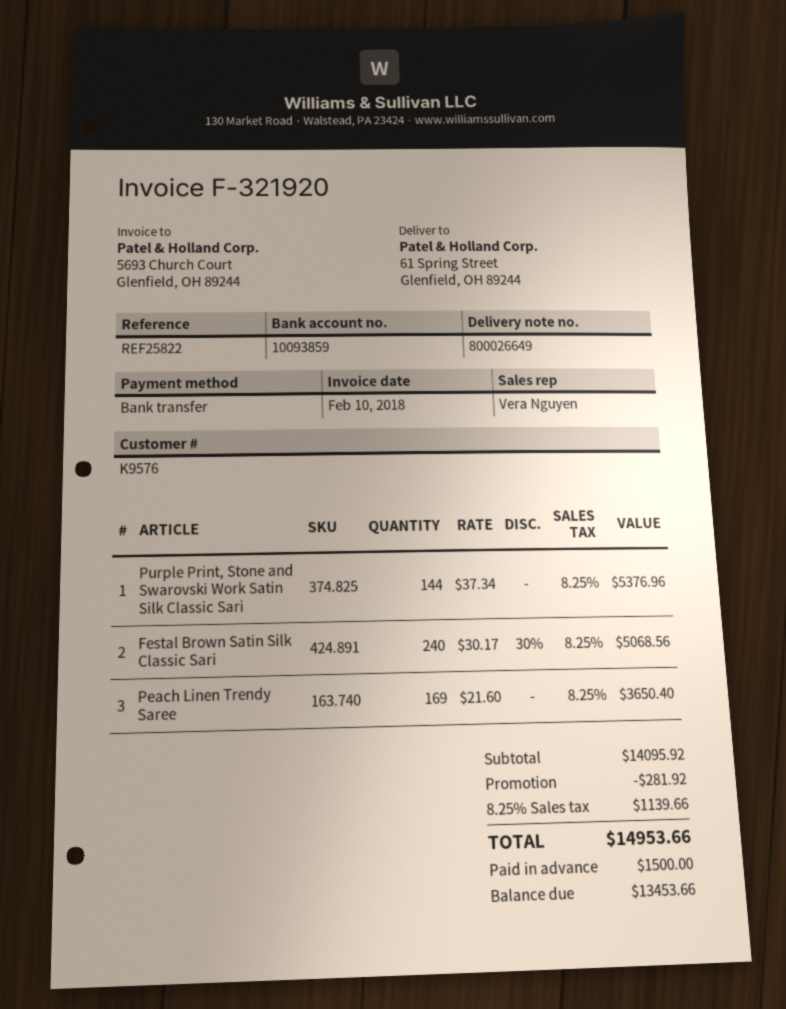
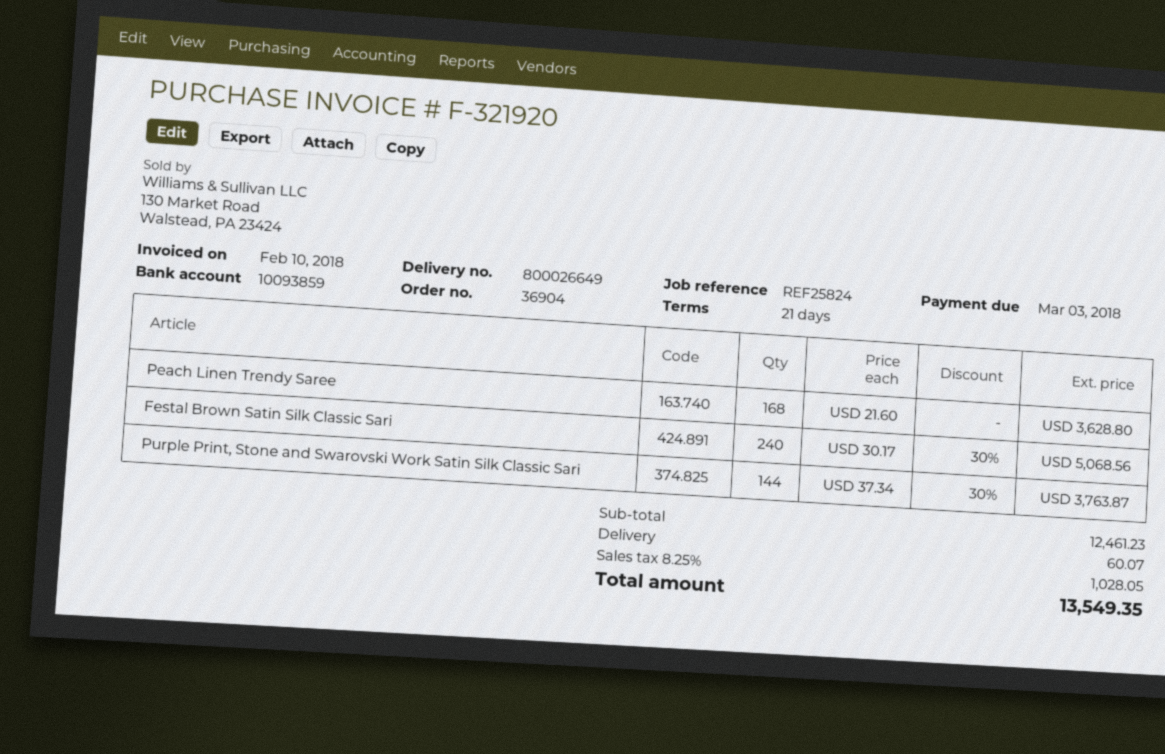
reference: REF25822 -> REF25824
Purple Print, Stone and Swarovski Work Satin Silk Classic Sari: 144 x 37.34 = 5376.96 -> 144 x 37.34 - 30% = 3763.87
Peach Linen Trendy Saree: 169 x 21.60 = 3650.40 -> 168 x 21.60 = 3628.80
subtotal: 14095.92 -> 12461.23
discount: 281.92 -> none
shipping: none -> 60.07
tax: 8.25% = 1139.66 -> 8.25% = 1028.05
total: 14953.66 -> 13549.35

